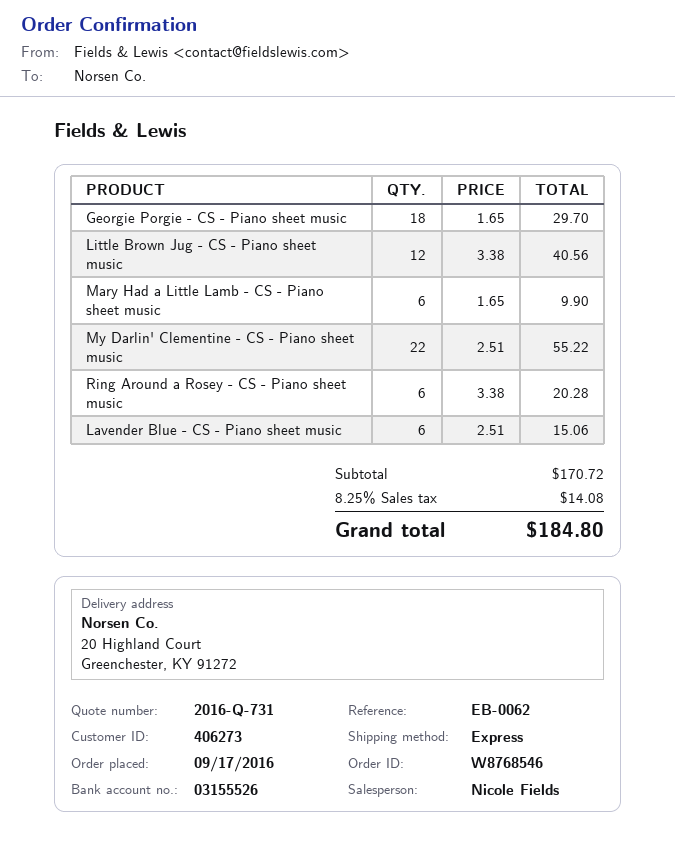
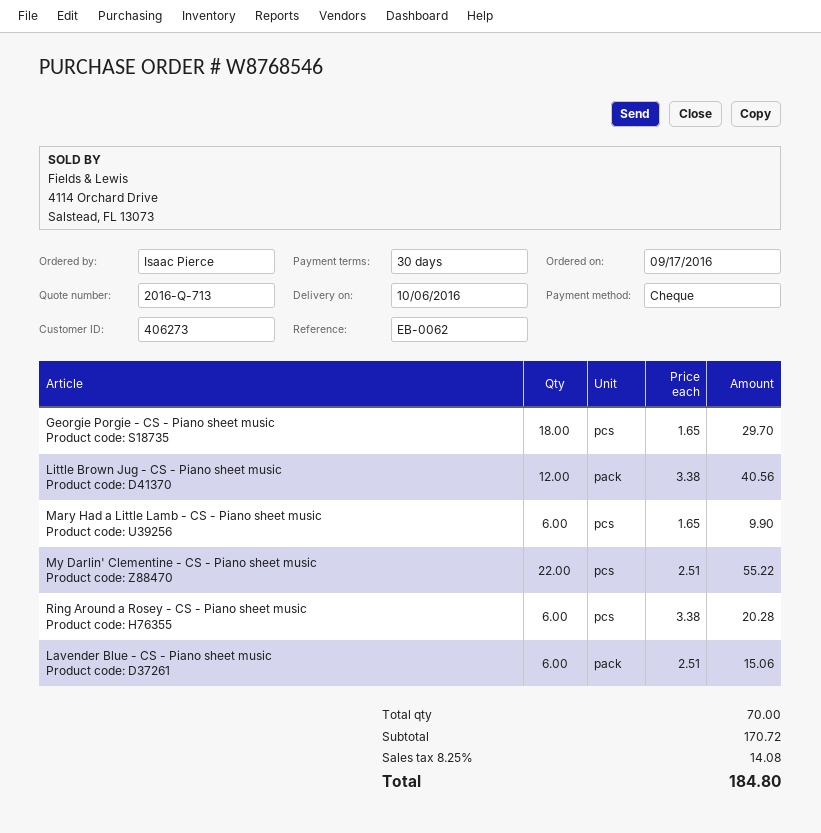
quote number: 2016-Q-731 -> 2016-Q-713

